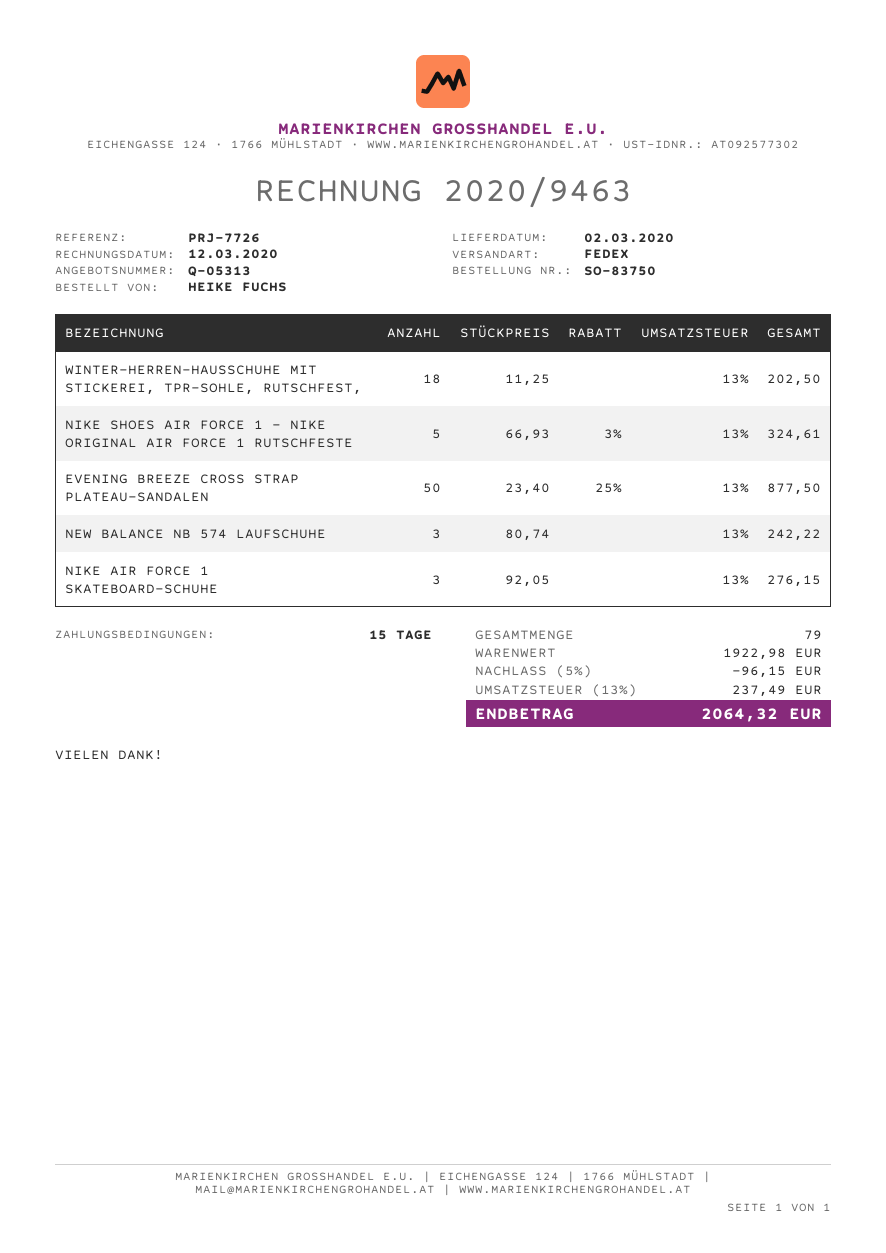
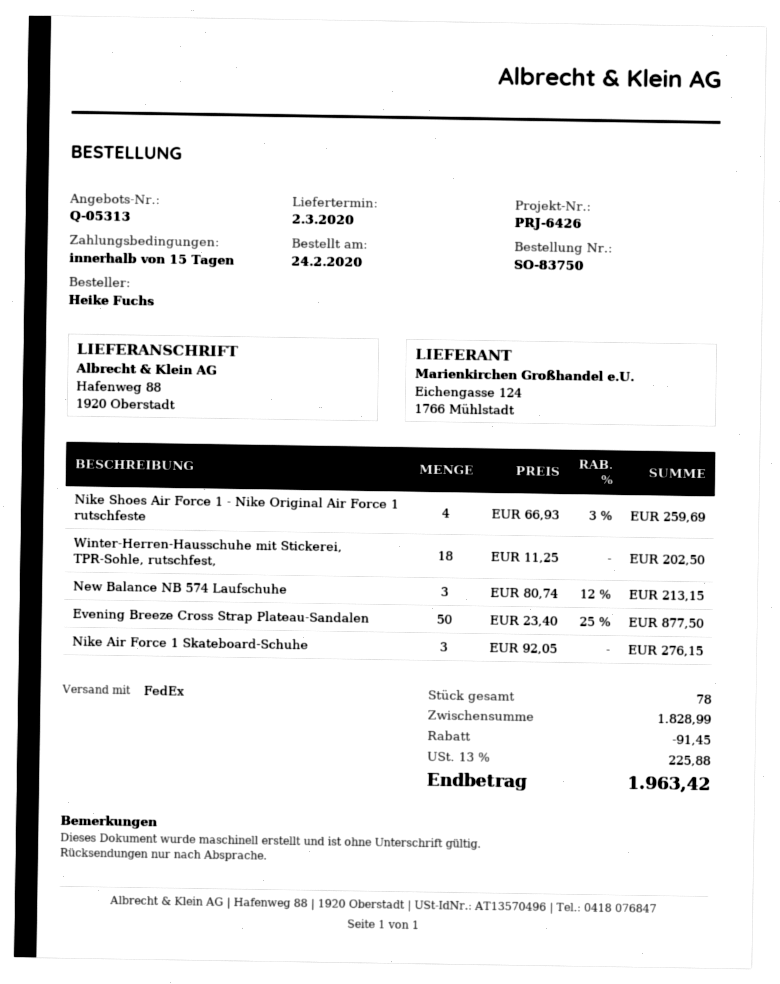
reference: PRJ-7726 -> PRJ-6426
NIKE SHOES AIR FORCE 1 - NIKE ORIGINAL AIR FORCE 1 RUTSCHFESTE: 5 x 66.93 - 3% = 324.61 -> 4 x 66.93 - 3% = 259.69
NEW BALANCE NB 574 LAUFSCHUHE: 3 x 80.74 = 242.22 -> 3 x 80.74 - 12% = 213.15
total quantity: 79 -> 78
subtotal: 1922.98 -> 1828.99
discount: 96.15 -> 91.45
tax: 13% = 237.49 -> 13% = 225.88
total: 2064.32 -> 1963.42

